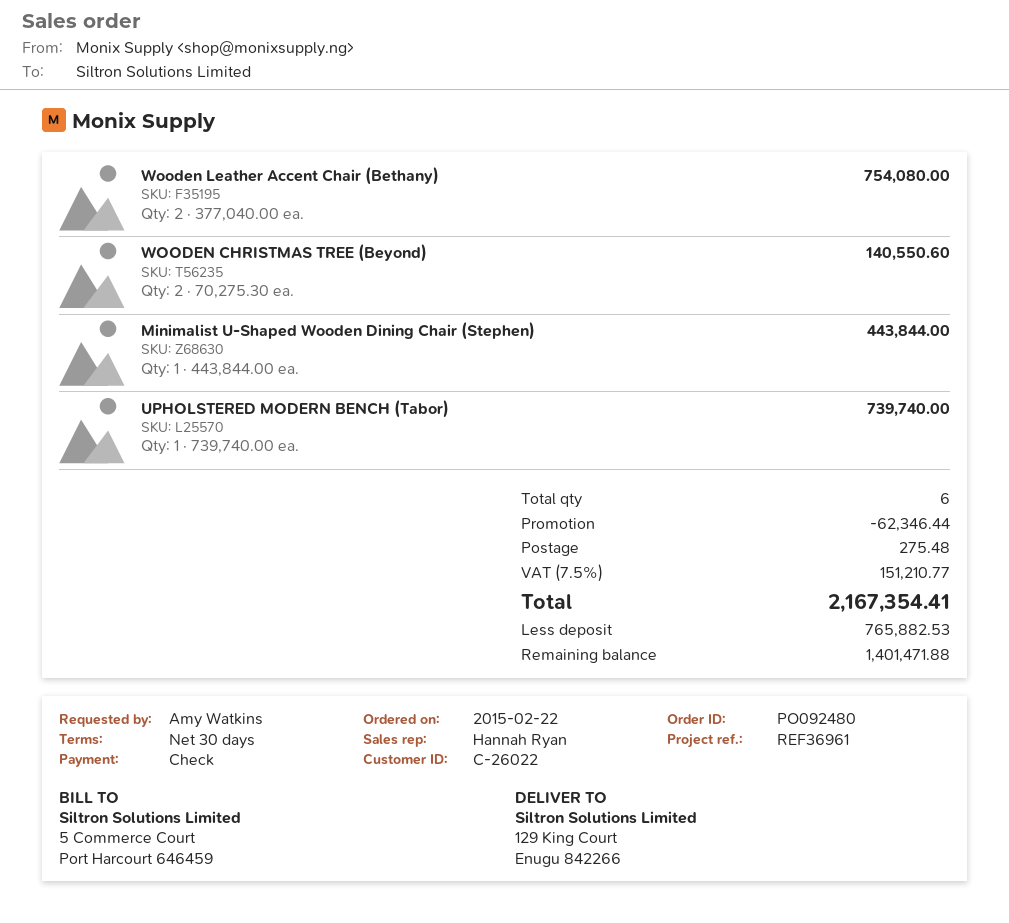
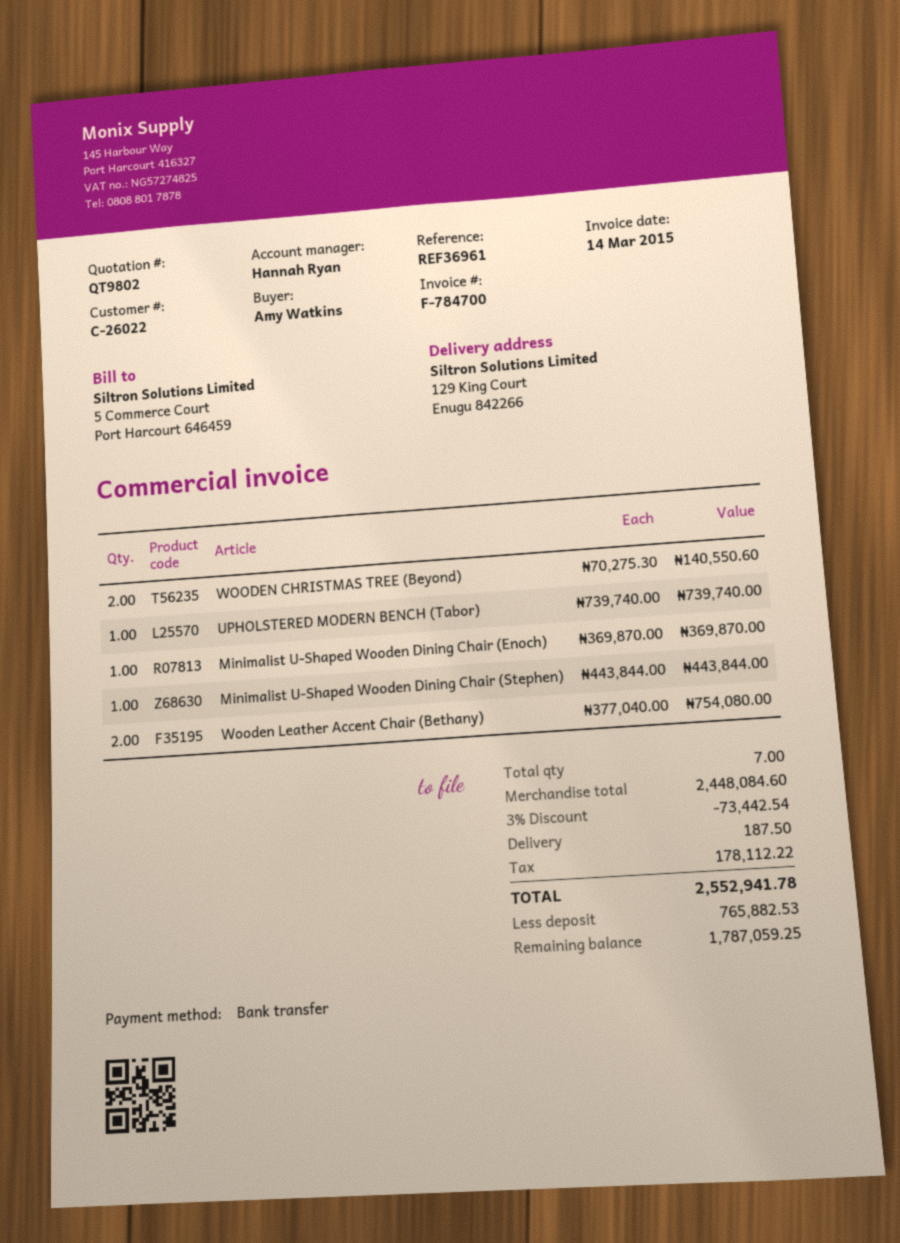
payment method: cheque -> bank transfer
Minimalist U-Shaped Wooden Dining Chair (Enoch): none -> 1 x 369870.00 = 369870.00
total quantity: 6 -> 7
discount: 62346.44 -> 73442.54
shipping: 275.48 -> 187.50
tax: 151210.77 -> 178112.22
total: 2167354.41 -> 2552941.78
balance: 1401471.88 -> 1787059.25

